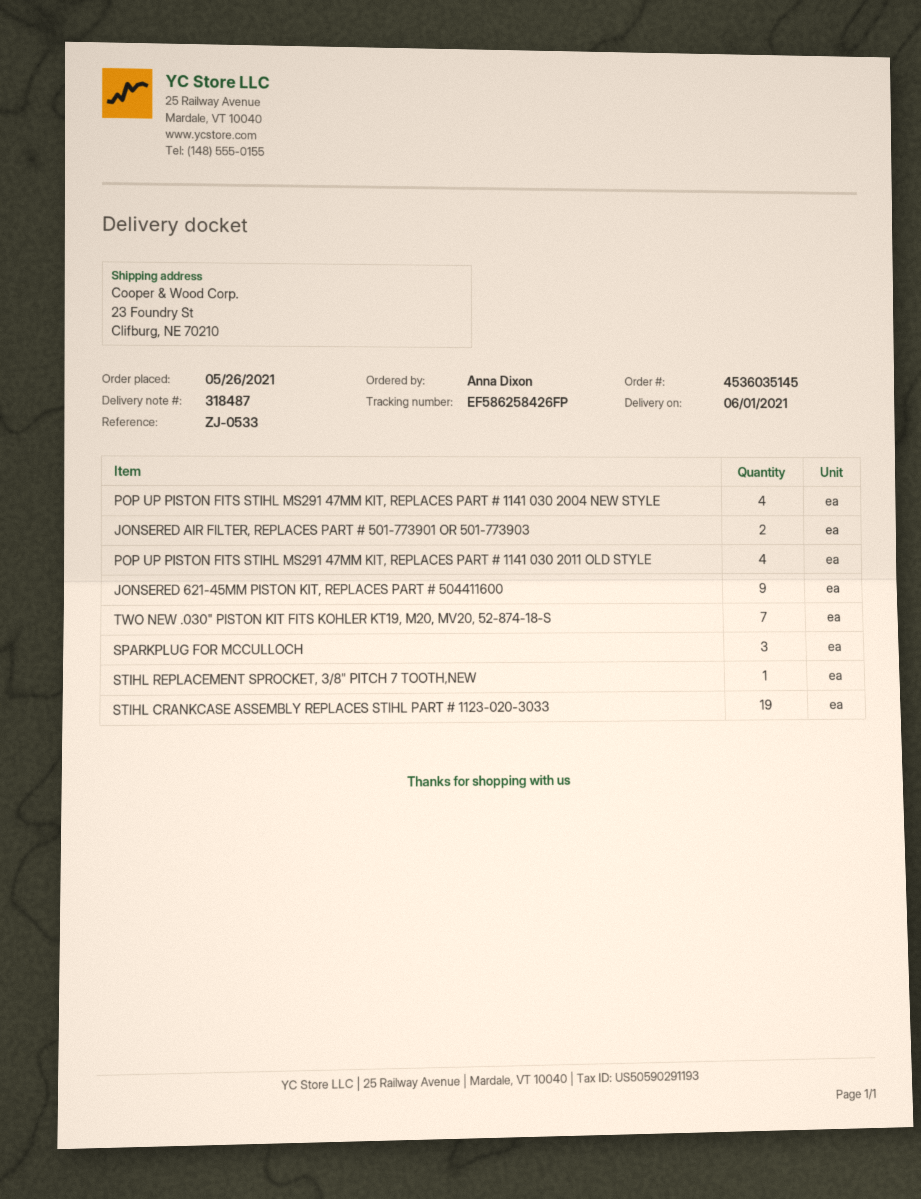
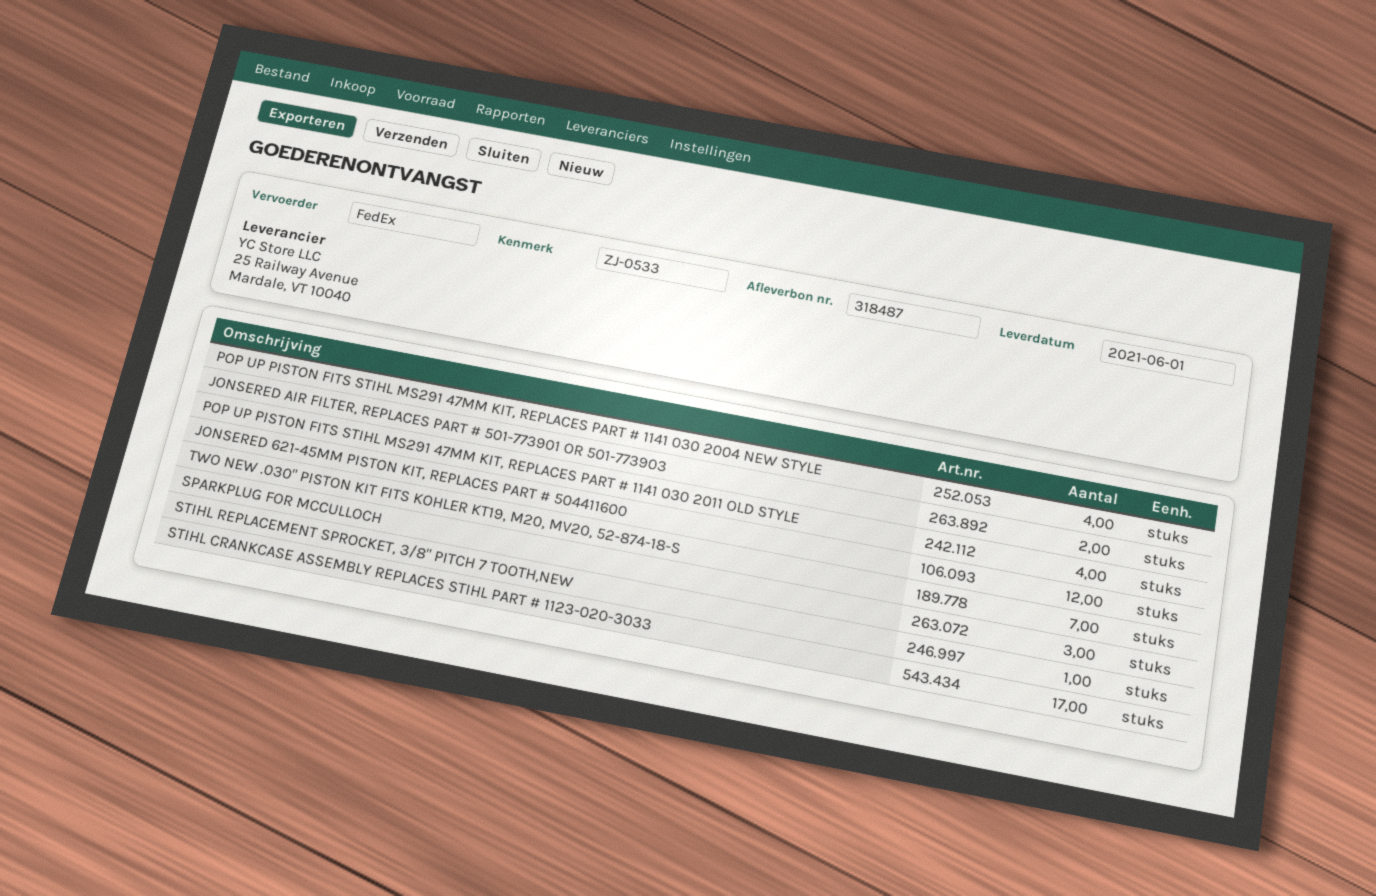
JONSERED 621-45MM PISTON KIT, REPLACES PART # 504411600: 9 -> 12
STIHL CRANKCASE ASSEMBLY REPLACES STIHL PART # 1123-020-3033: 19 -> 17

